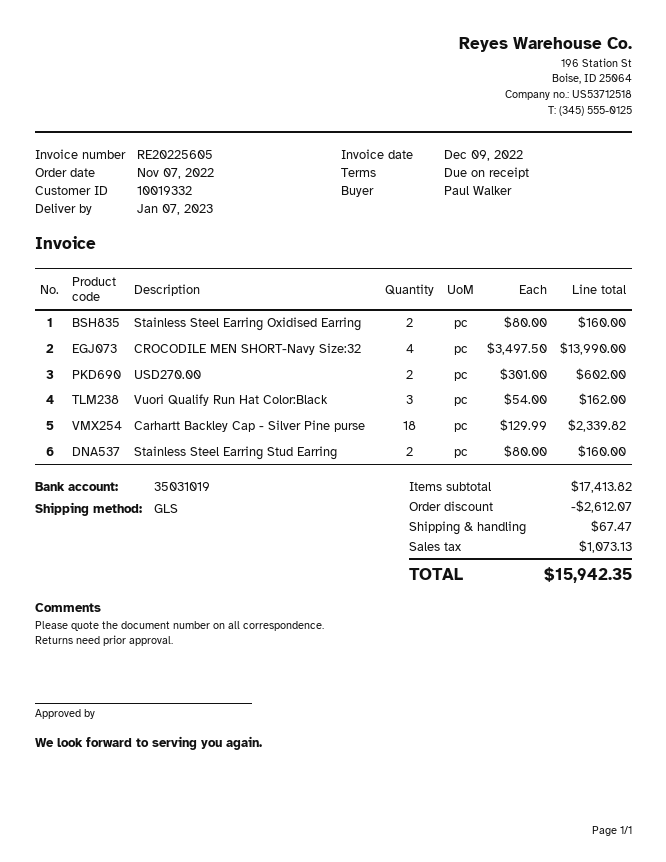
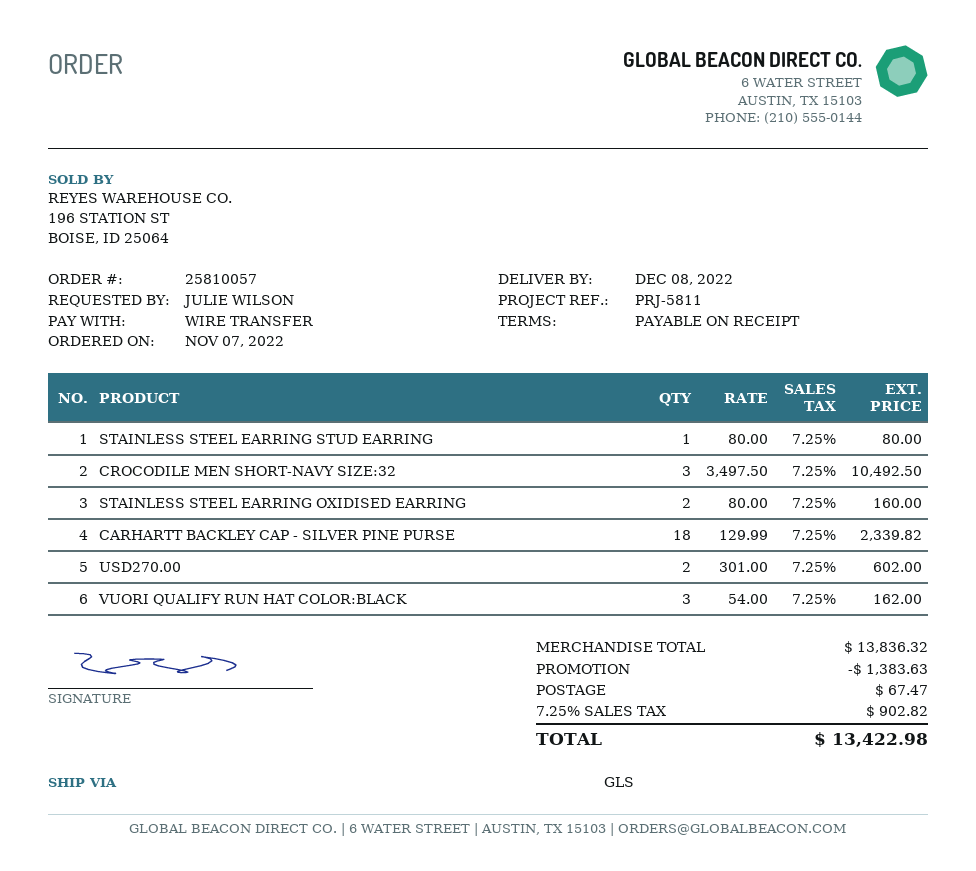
delivery date: 2023-01-07 -> 2022-12-08
ordered by: Paul Walker -> JULIE WILSON
CROCODILE MEN SHORT-Navy Size:32: 4 x 3497.50 = 13990.00 -> 3 x 3497.50 = 10492.50
Stainless Steel Earring Stud Earring: 2 x 80.00 = 160.00 -> 1 x 80.00 = 80.00
subtotal: 17413.82 -> 13836.32
discount: 2612.07 -> 1383.63
tax: 1073.13 -> 902.82
total: 15942.35 -> 13422.98

